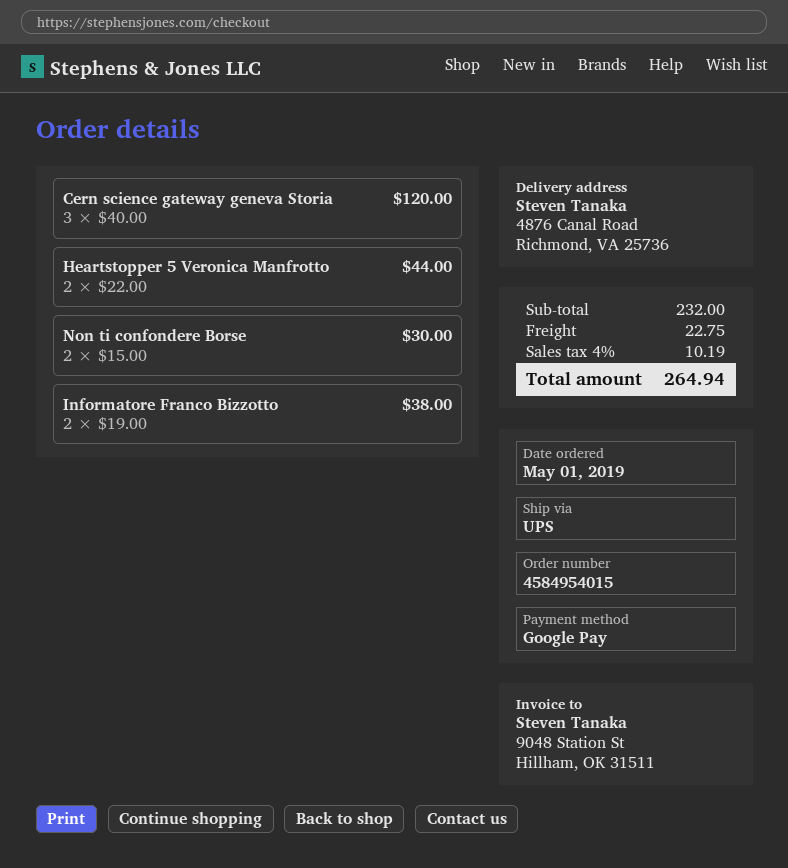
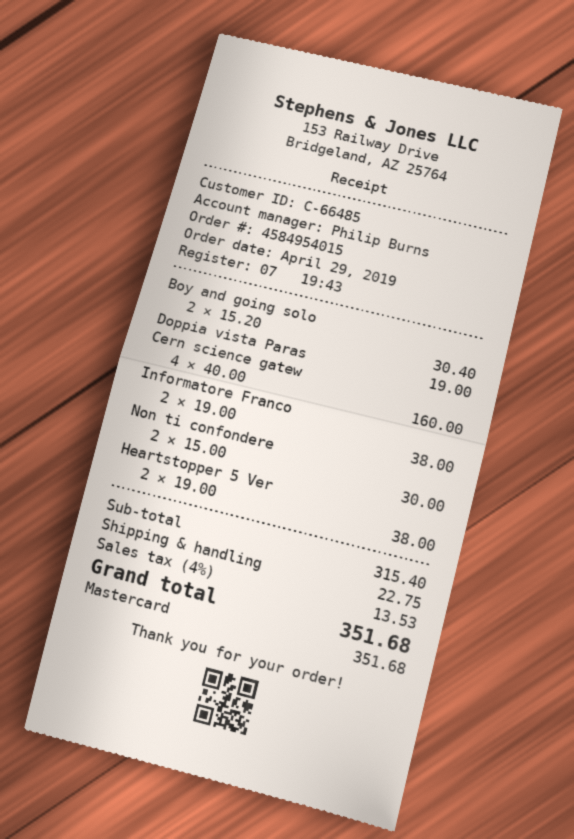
order date: 2019-05-01 -> 2019-04-29
payment method: Google Pay -> Mastercard
Cern science gateway geneva Storia: 3 x 40.00 = 120.00 -> 4 x 40.00 = 160.00
Heartstopper 5 Veronica Manfrotto: 2 x 22.00 = 44.00 -> 2 x 19.00 = 38.00
Boy and going solo: none -> 2 x 15.20 = 30.40
Doppia vista Paras: none -> 1 x 19.00 = 19.00
subtotal: 232.00 -> 315.40
tax: 4% = 10.19 -> 4% = 13.53
total: 264.94 -> 351.68

